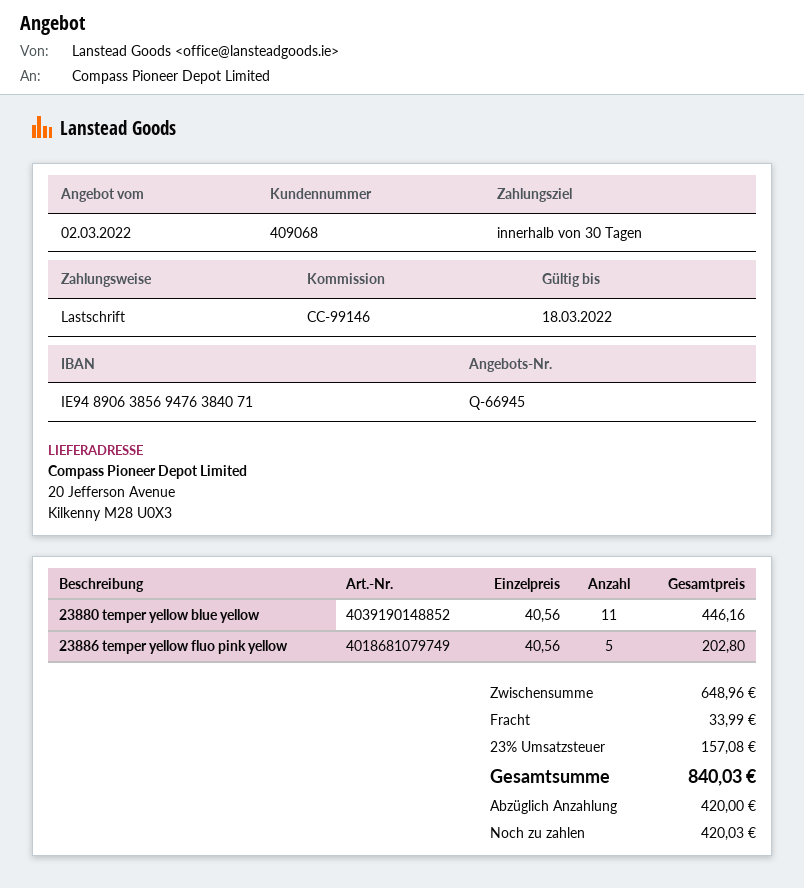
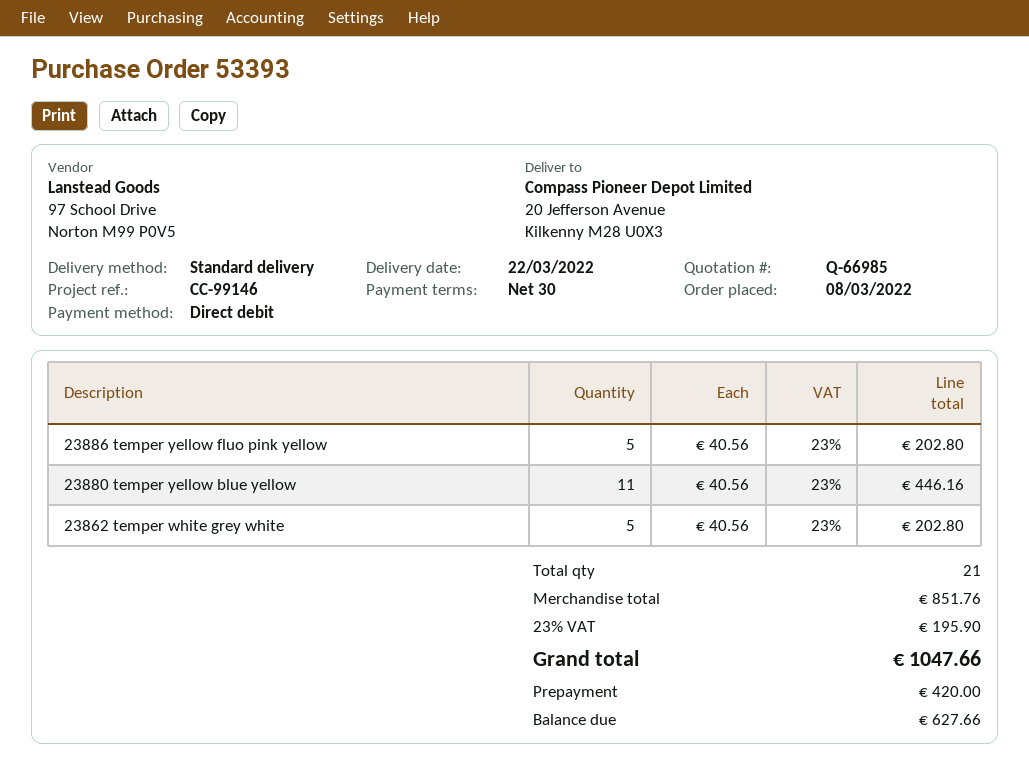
quote number: Q-66945 -> Q-66985
23862 temper white grey white: none -> 5 x 40.56 = 202.80
subtotal: 648.96 -> 851.76
shipping: 33.99 -> none
tax: 23% = 157.08 -> 23% = 195.90
total: 840.03 -> 1047.66
balance: 420.03 -> 627.66

